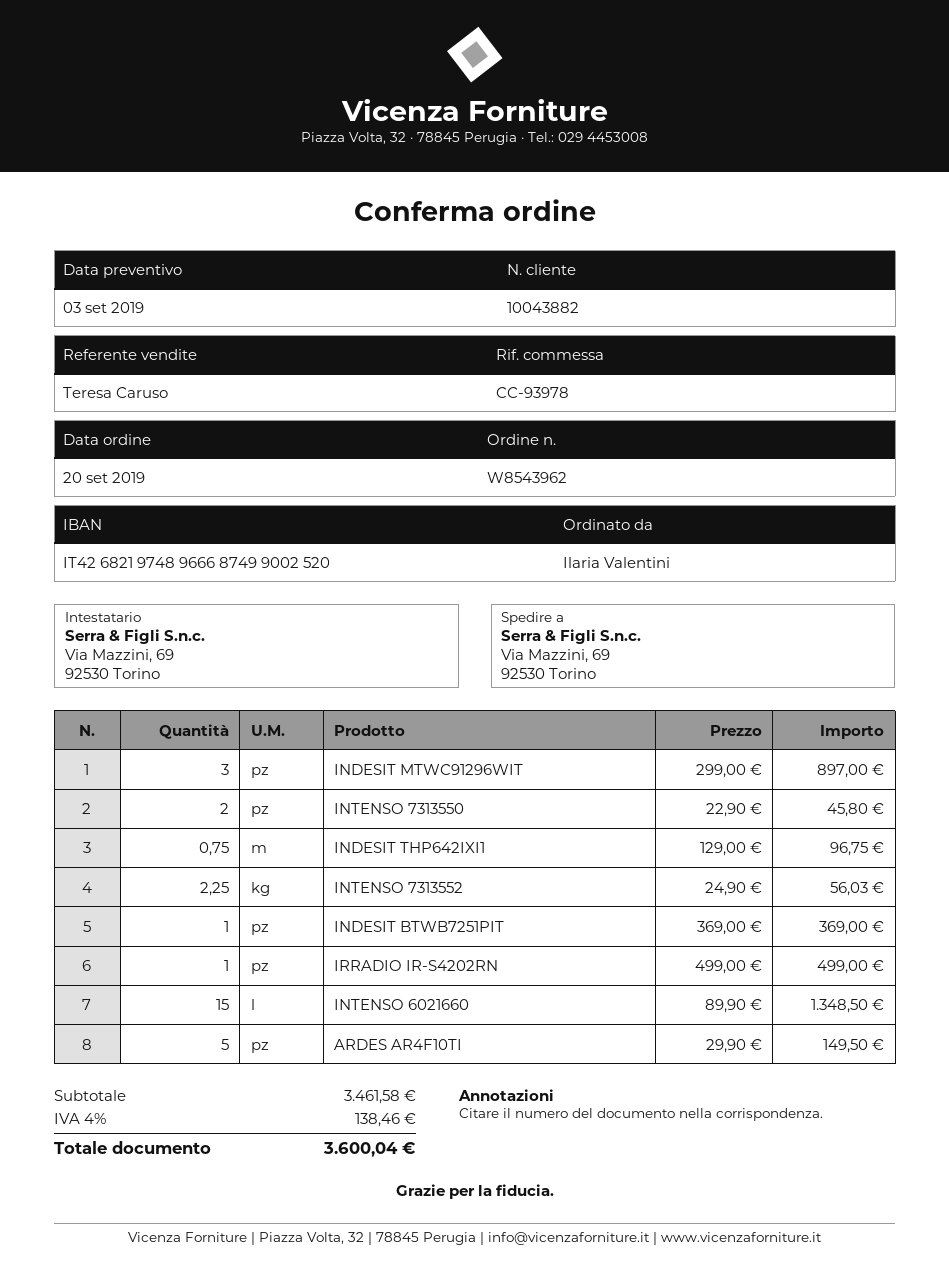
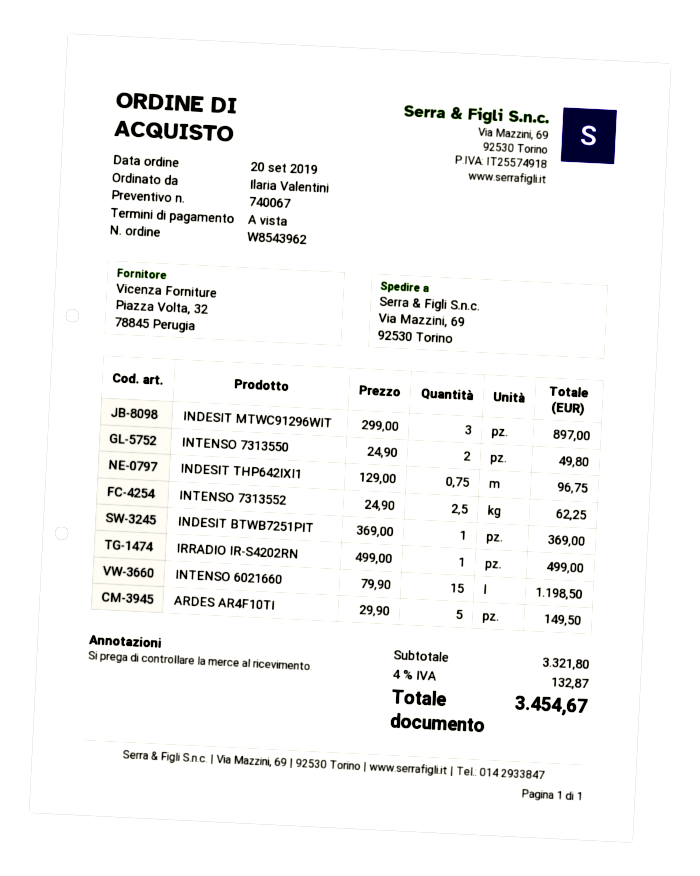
INTENSO 7313550: 2 x 22.90 = 45.80 -> 2 x 24.90 = 49.80
INTENSO 7313552: 2.25 x 24.90 = 56.03 -> 2.5 x 24.90 = 62.25
INTENSO 6021660: 15 x 89.90 = 1348.50 -> 15 x 79.90 = 1198.50
subtotal: 3461.58 -> 3321.80
tax: 4% = 138.46 -> 4% = 132.87
total: 3600.04 -> 3454.67

